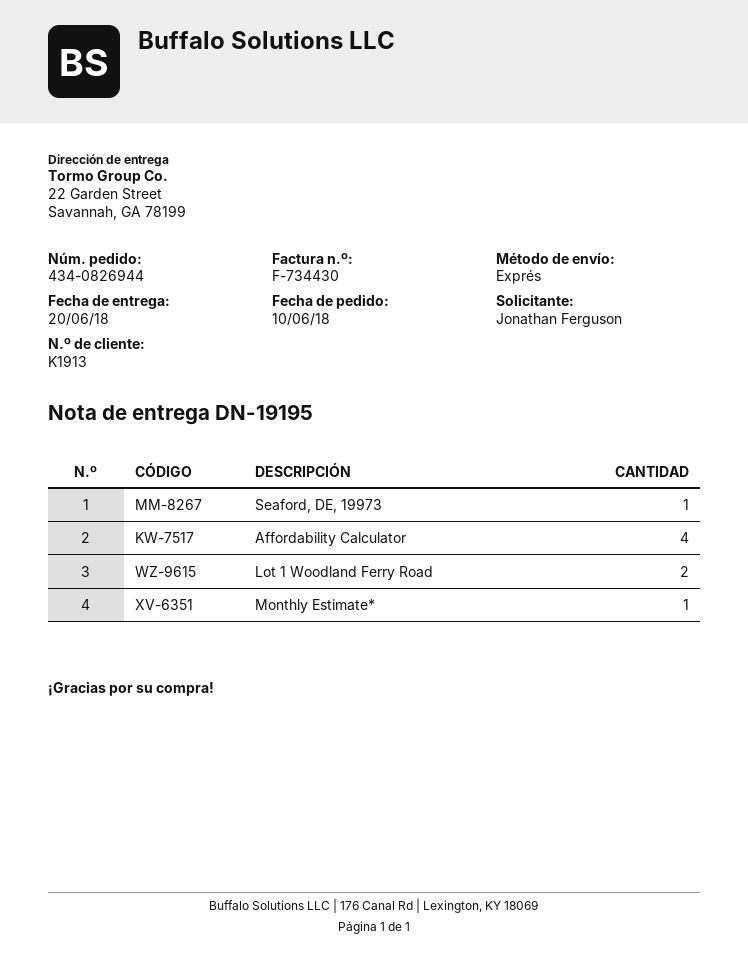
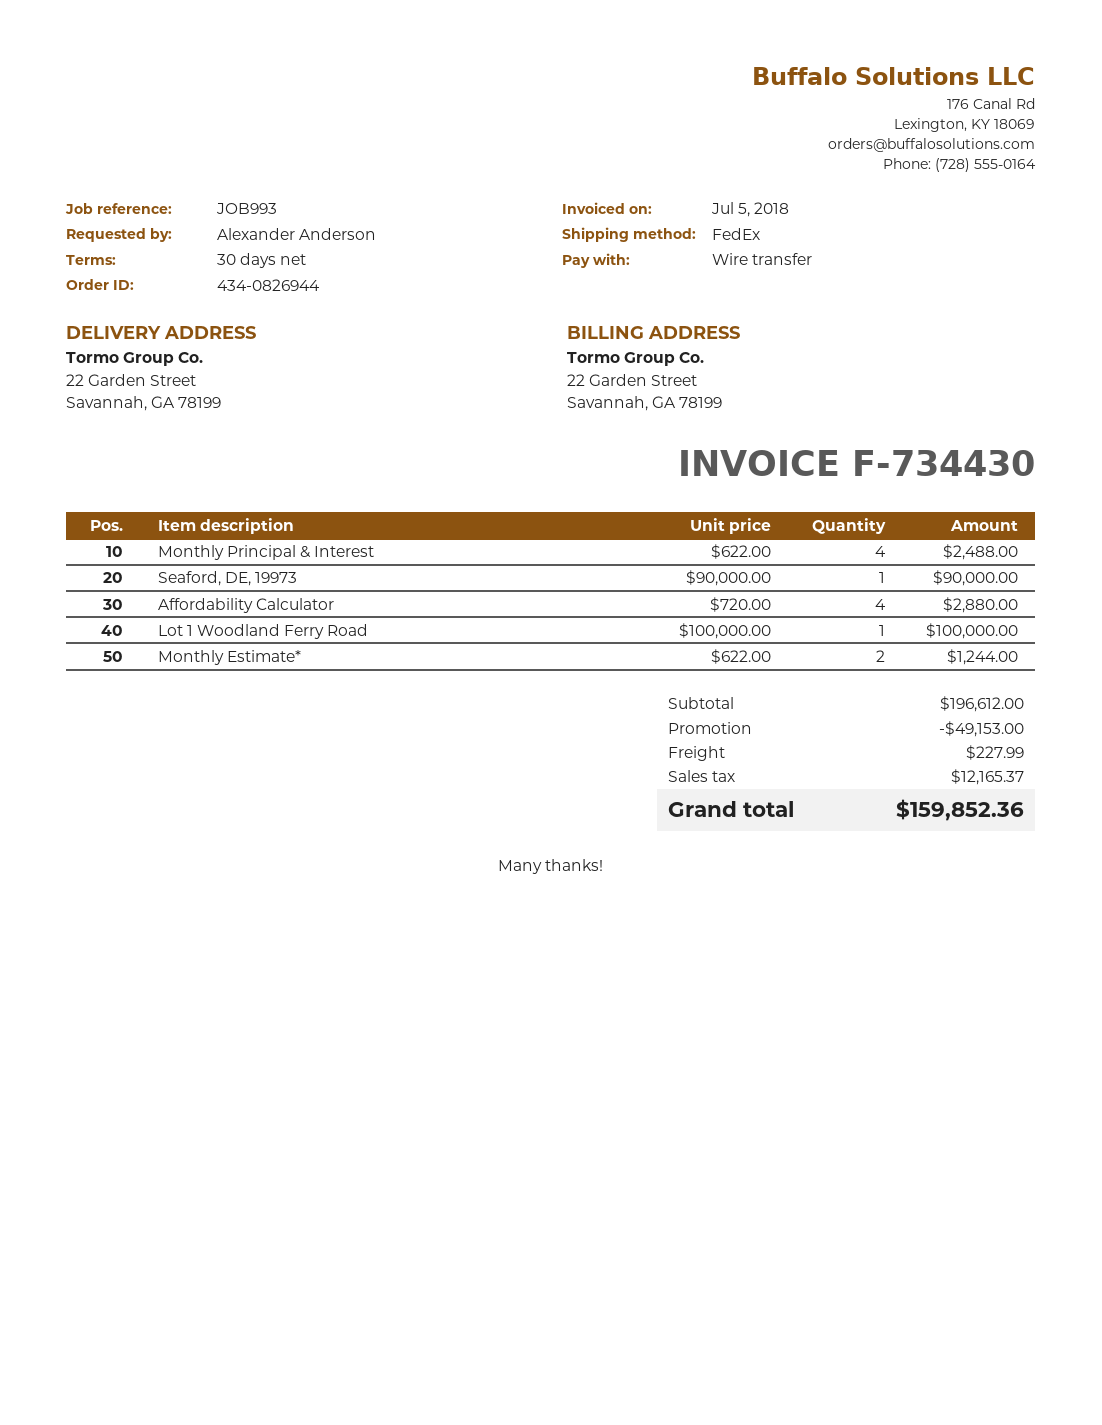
ordered by: Jonathan Ferguson -> Alexander Anderson
shipping method: express -> FedEx
Lot 1 Woodland Ferry Road: 2 -> 1
Monthly Estimate*: 1 -> 2
Monthly Principal & Interest: none -> 4

